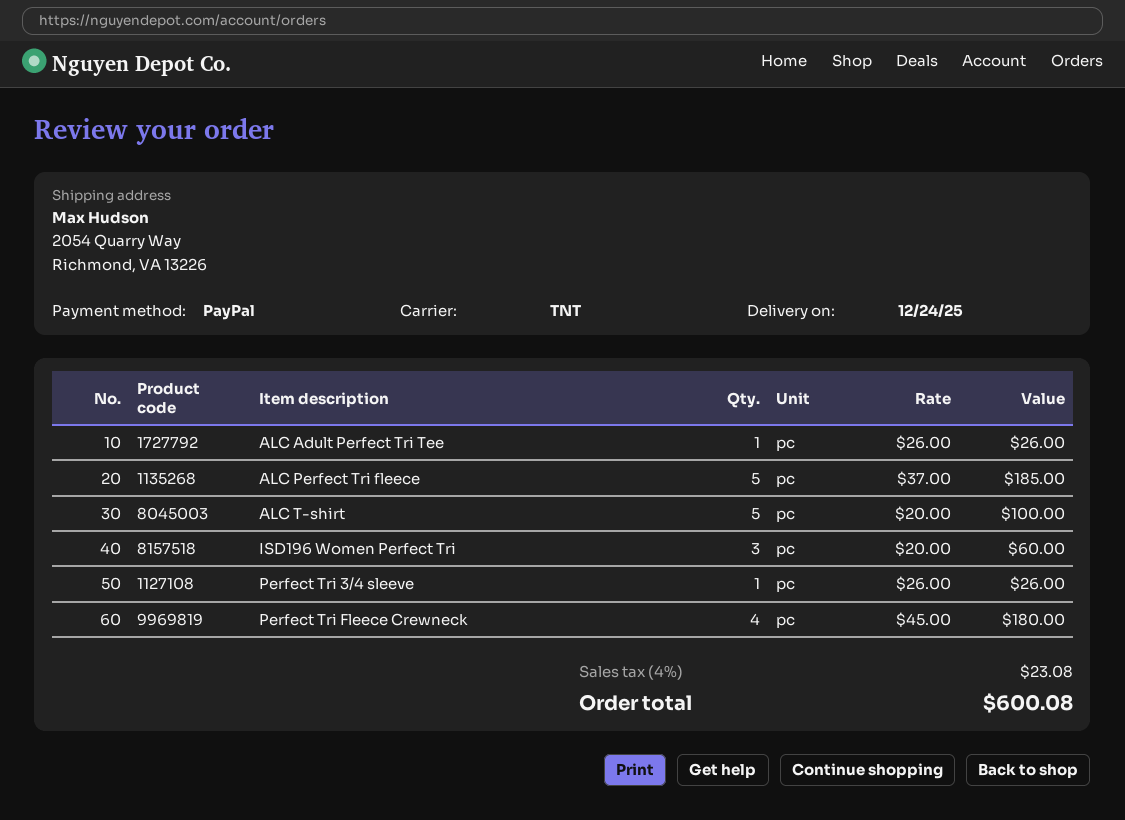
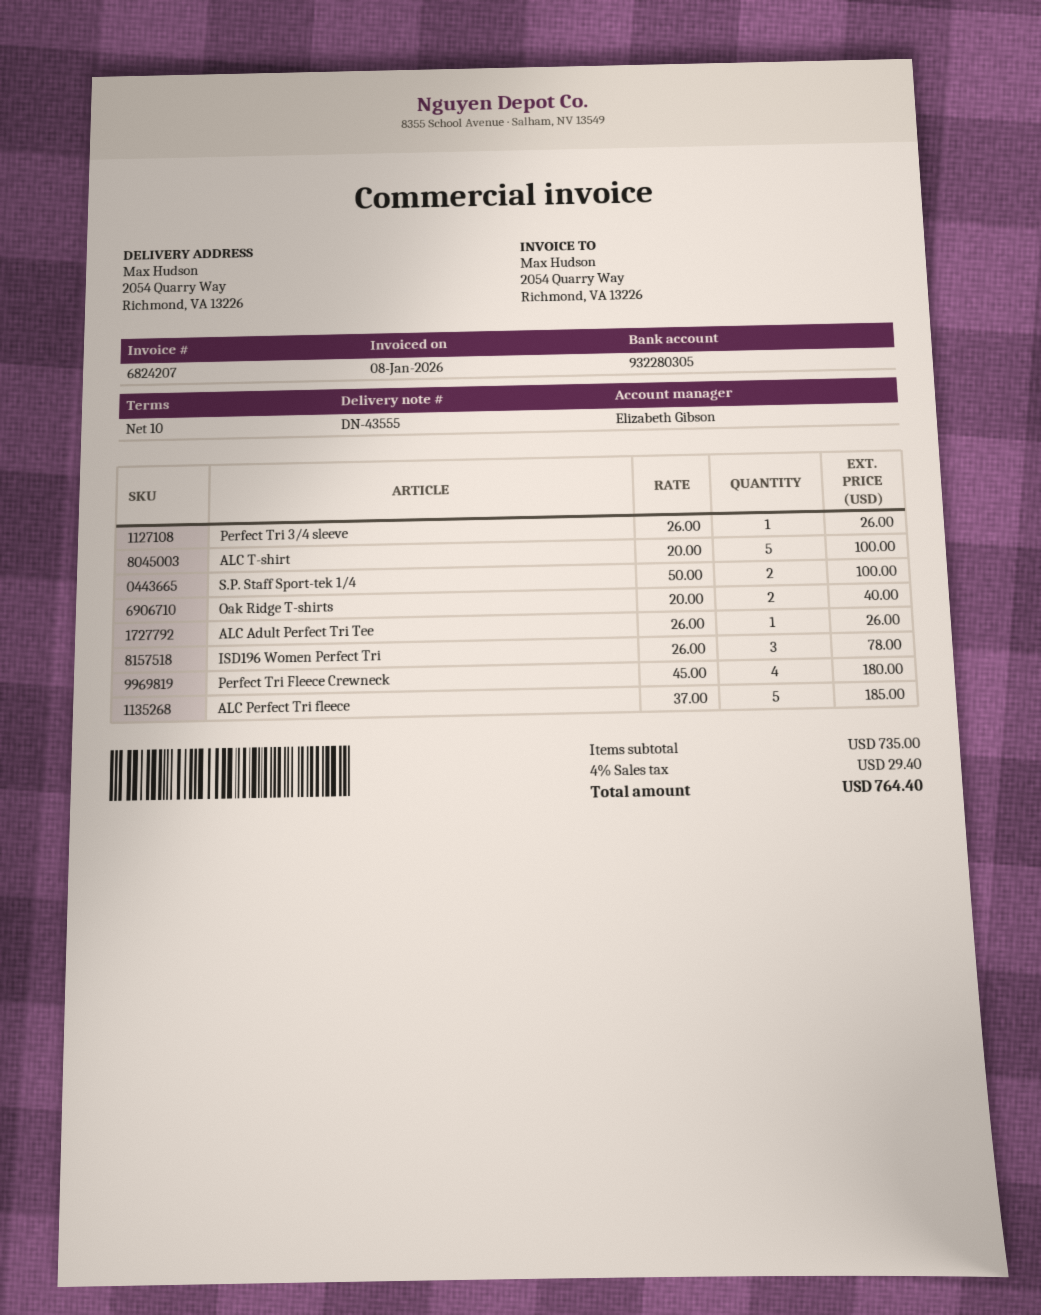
ISD196 Women Perfect Tri: 3 x 20.00 = 60.00 -> 3 x 26.00 = 78.00
S.P. Staff Sport-tek 1/4: none -> 2 x 50.00 = 100.00
Oak Ridge T-shirts: none -> 2 x 20.00 = 40.00
tax: 4% = 23.08 -> 4% = 29.40
total: 600.08 -> 764.40

